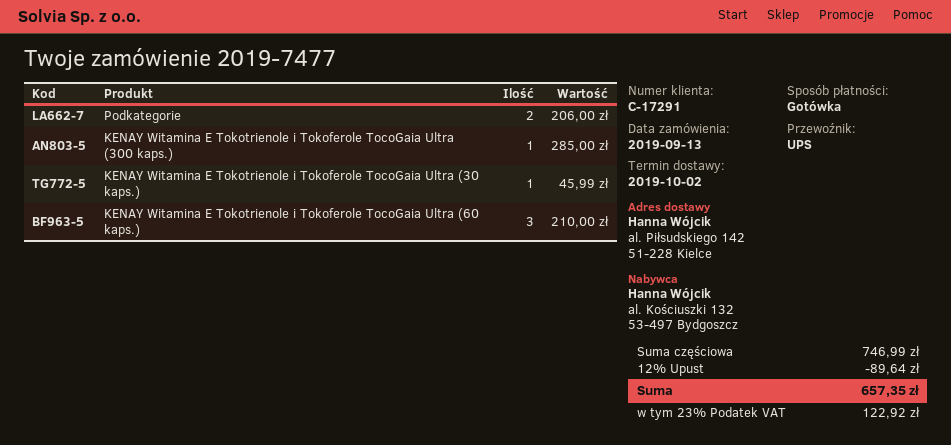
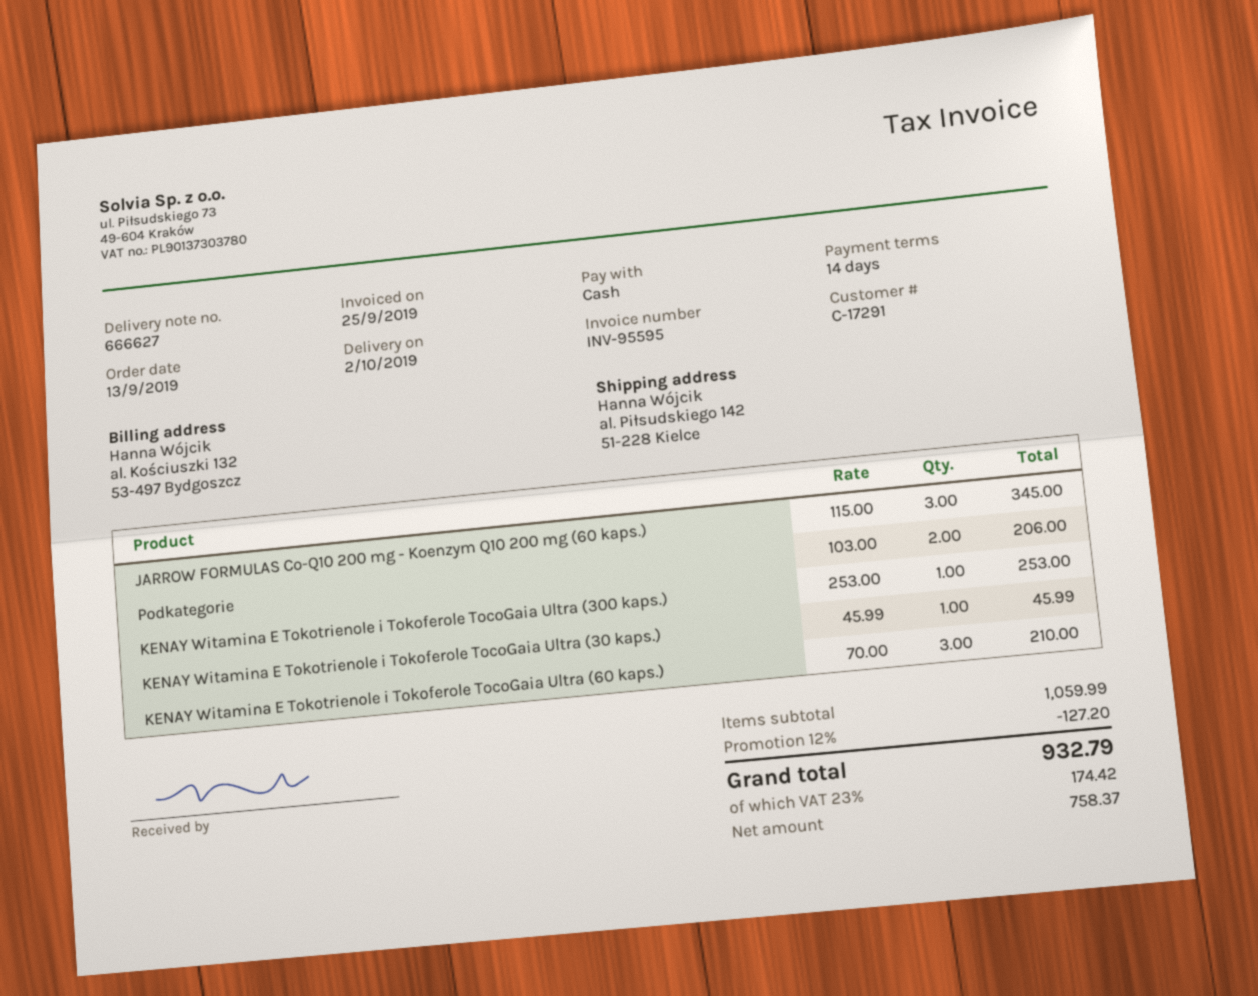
KENAY Witamina E Tokotrienole i Tokoferole TocoGaia Ultra (300 kaps.): 1 for 285.00 -> 1 for 253.00
JARROW FORMULAS Co-Q10 200 mg - Koenzym Q10 200 mg (60 kaps.): none -> 3 for 345.00
subtotal: 746.99 -> 1059.99
discount: 12% = 89.64 -> 12% = 127.20
tax: 23% = 122.92 -> 23% = 174.42
total: 657.35 -> 932.79

